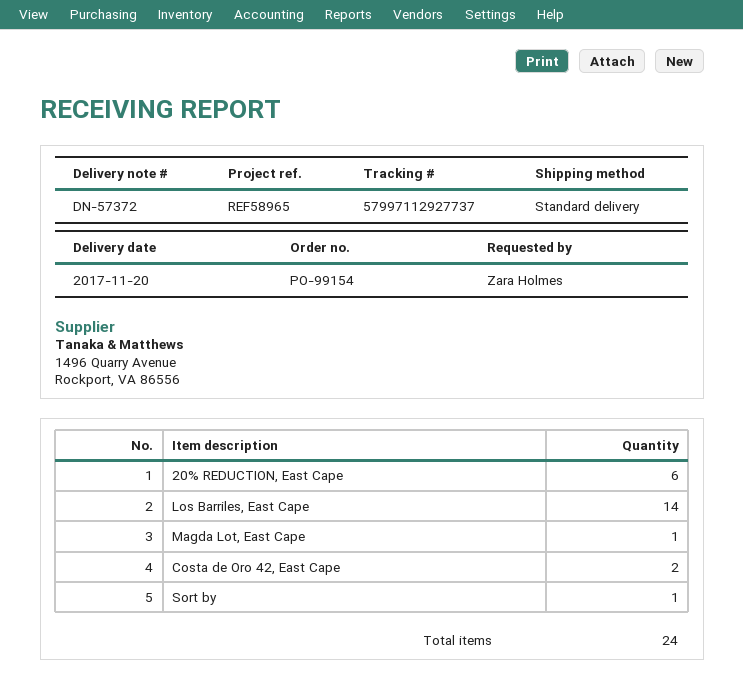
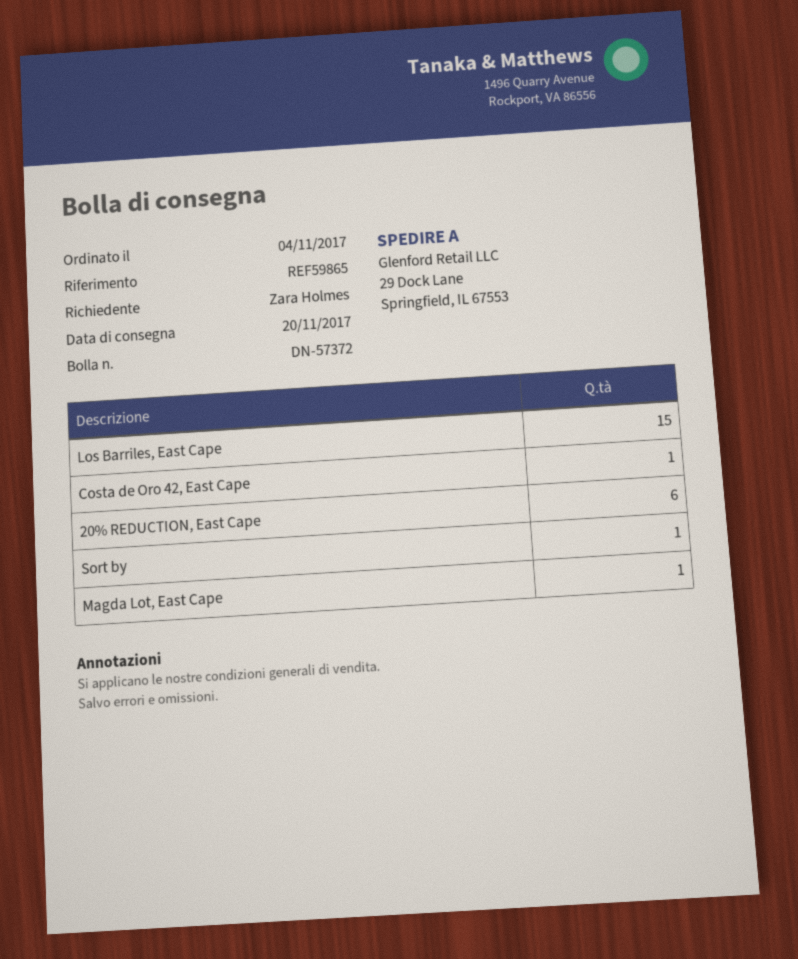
reference: REF58965 -> REF59865
Los Barriles, East Cape: 14 -> 15
Costa de Oro 42, East Cape: 2 -> 1

